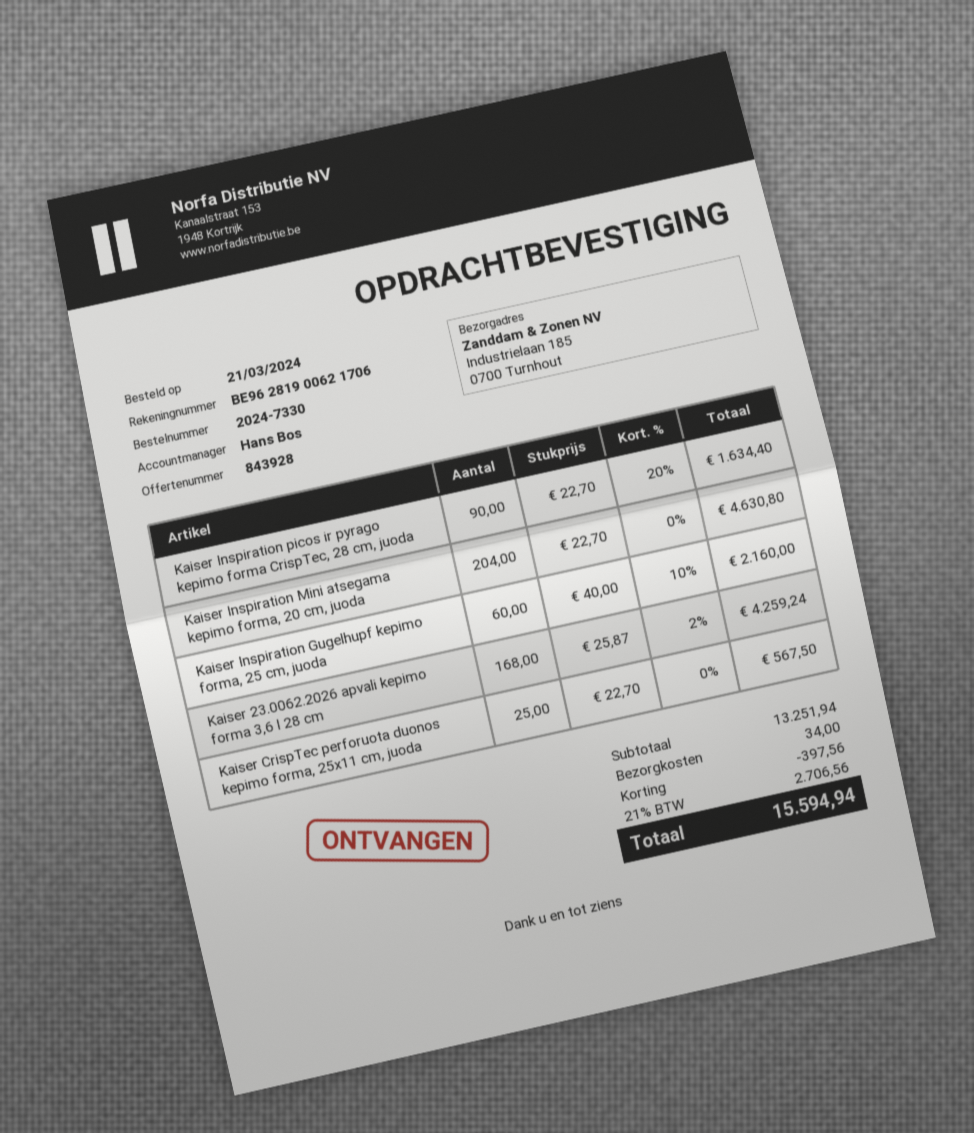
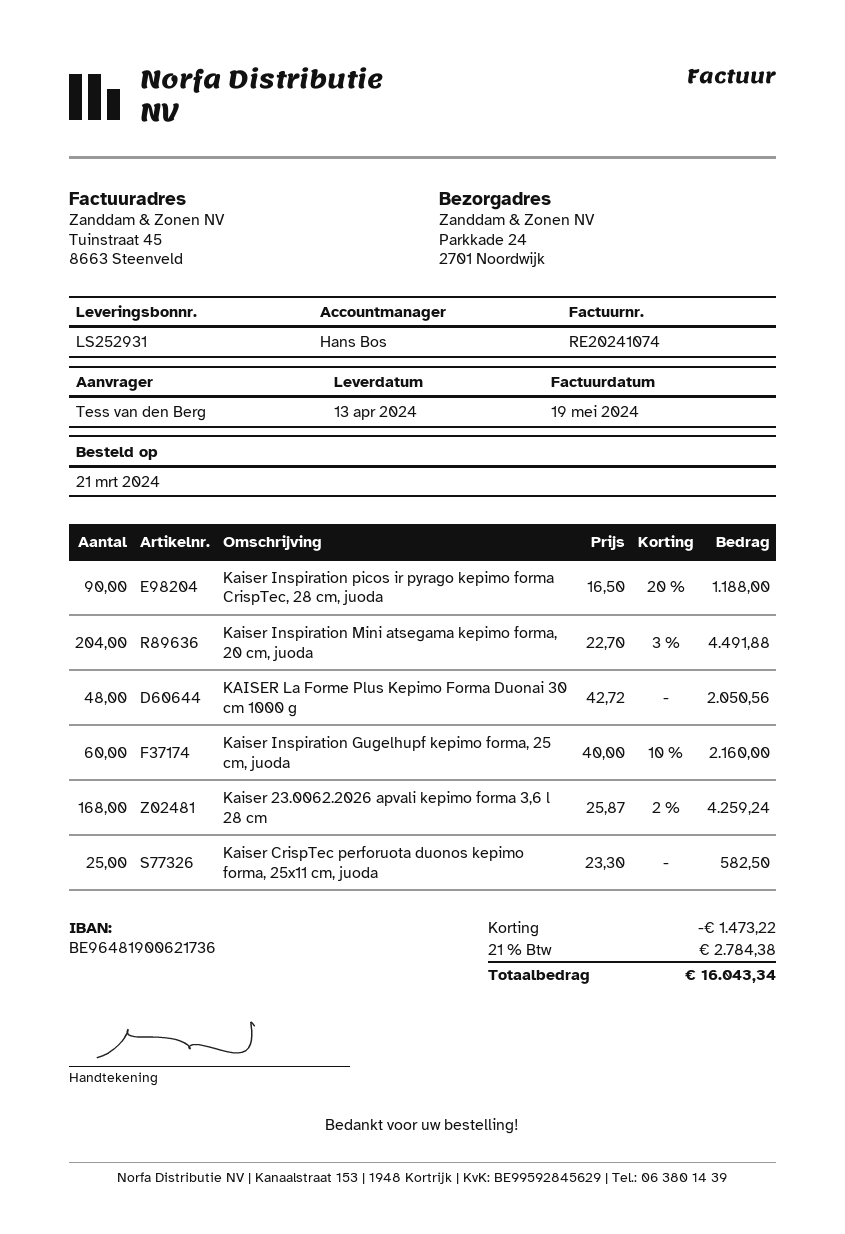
bank account: BE96281900621706 -> BE96481900621736
ship to: Industrielaan 185, 0700 Turnhout -> Parkkade 24, 2701 Noordwijk
Kaiser Inspiration picos ir pyrago kepimo forma CrispTec, 28 cm, juoda: 90 x 22.70 - 20% = 1634.40 -> 90 x 16.50 - 20% = 1188.00
Kaiser Inspiration Mini atsegama kepimo forma, 20 cm, juoda: 204 x 22.70 = 4630.80 -> 204 x 22.70 - 3% = 4491.88
Kaiser CrispTec perforuota duonos kepimo forma, 25x11 cm, juoda: 25 x 22.70 = 567.50 -> 25 x 23.30 = 582.50
KAISER La Forme Plus Kepimo Forma Duonai 30 cm 1000 g: none -> 48 x 42.72 = 2050.56
discount: 397.56 -> 1473.22
shipping: 34.00 -> none
tax: 21% = 2706.56 -> 21% = 2784.38
total: 15594.94 -> 16043.34

